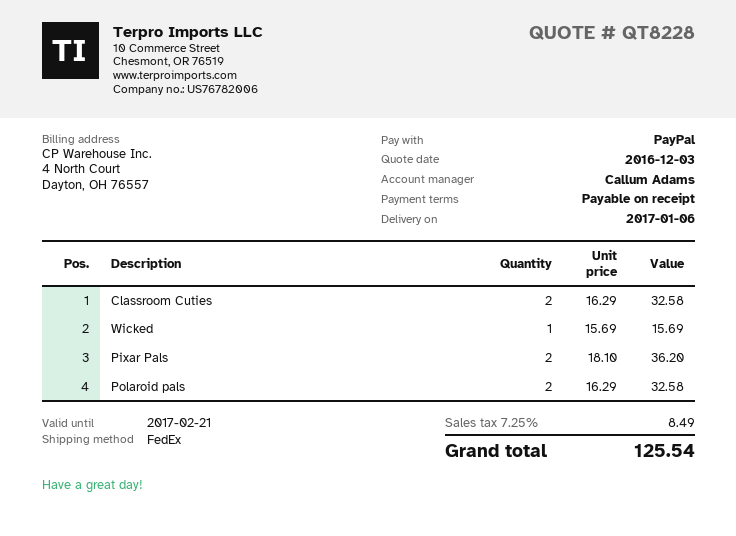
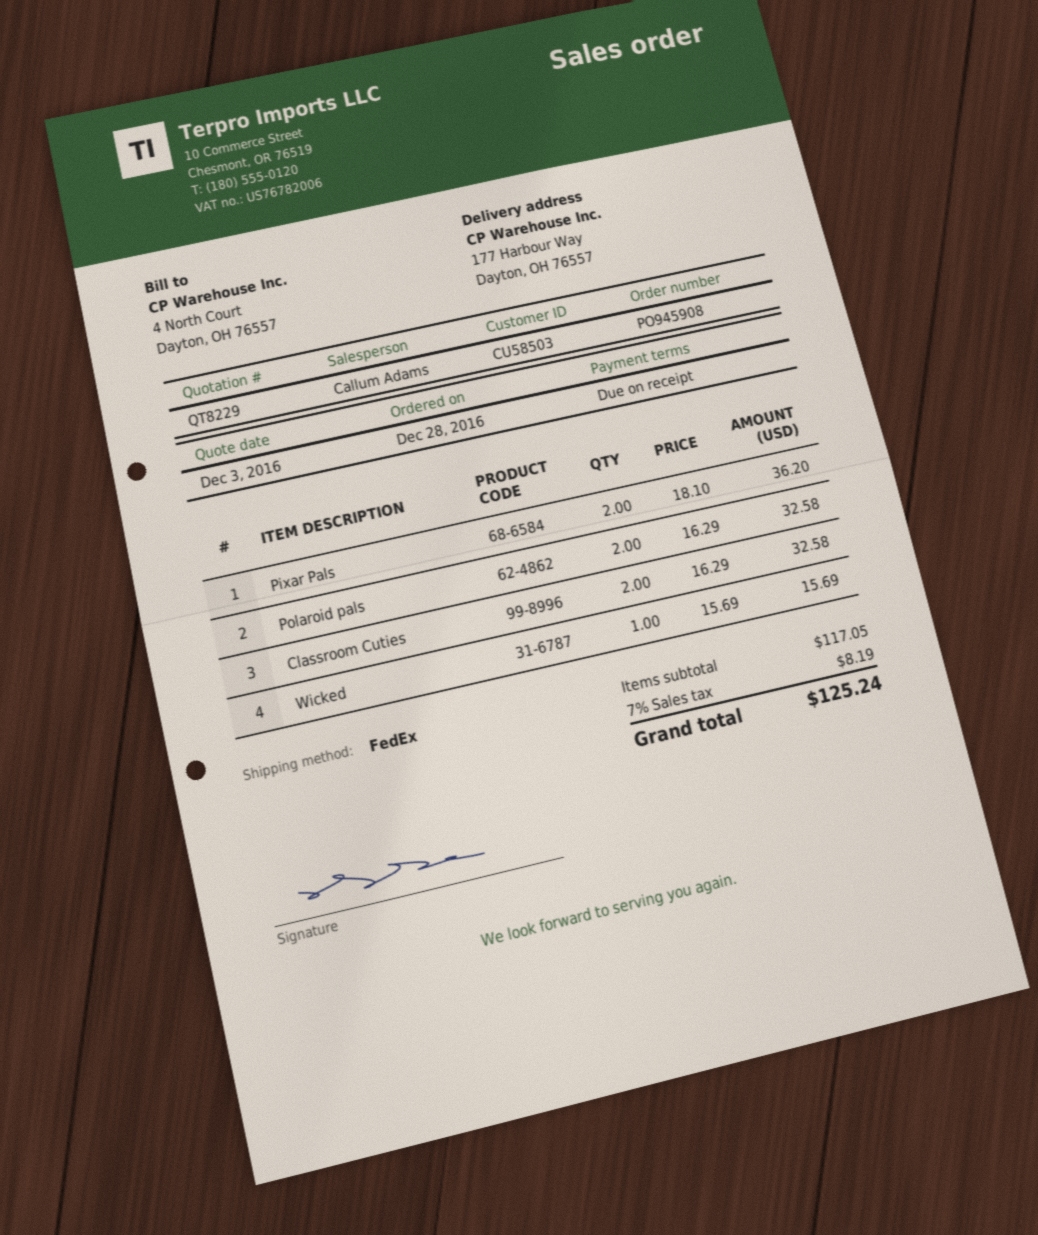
quote number: QT8228 -> QT8229
tax: 7.25% = 8.49 -> 7% = 8.19
total: 125.54 -> 125.24

